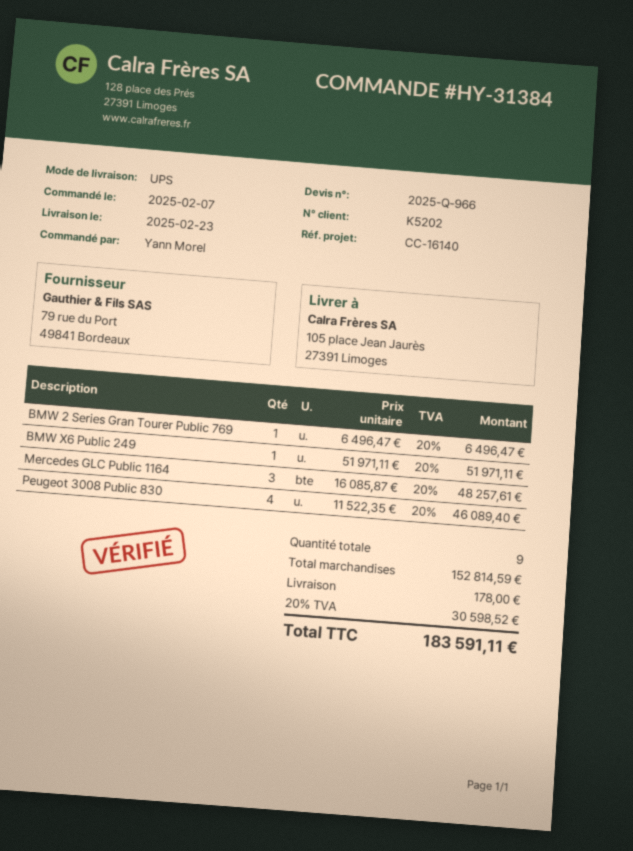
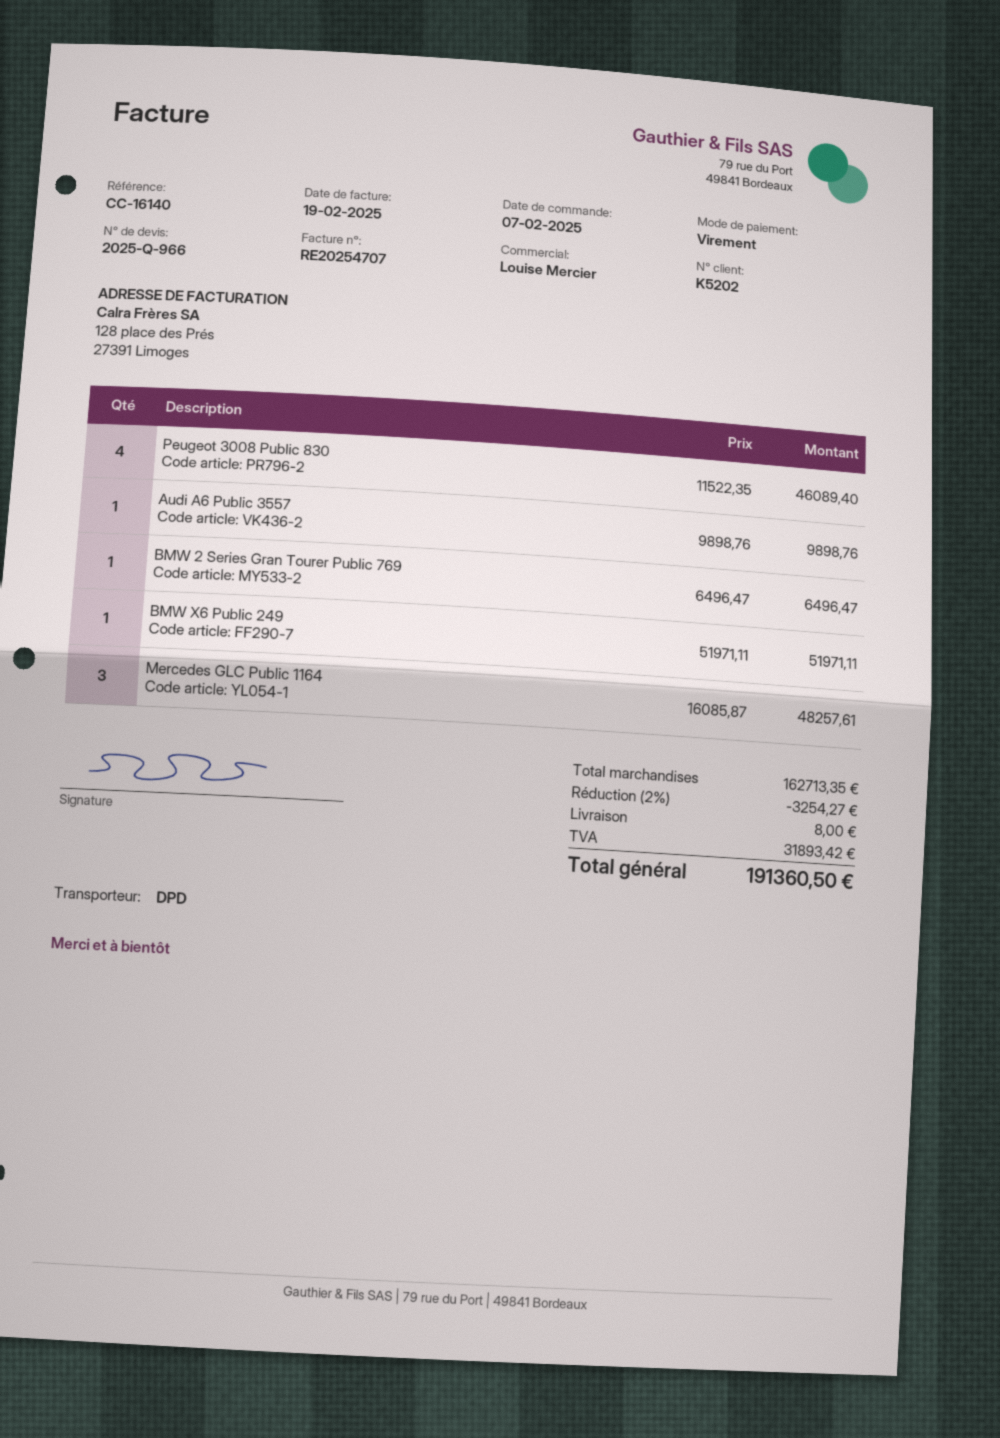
shipping method: UPS -> DPD
Audi A6 Public 3557: none -> 1 x 9898.76 = 9898.76
subtotal: 152814.59 -> 162713.35
discount: none -> 2% = 3254.27
shipping: 178.00 -> 8.00
tax: 30598.52 -> 31893.42
total: 183591.11 -> 191360.50

